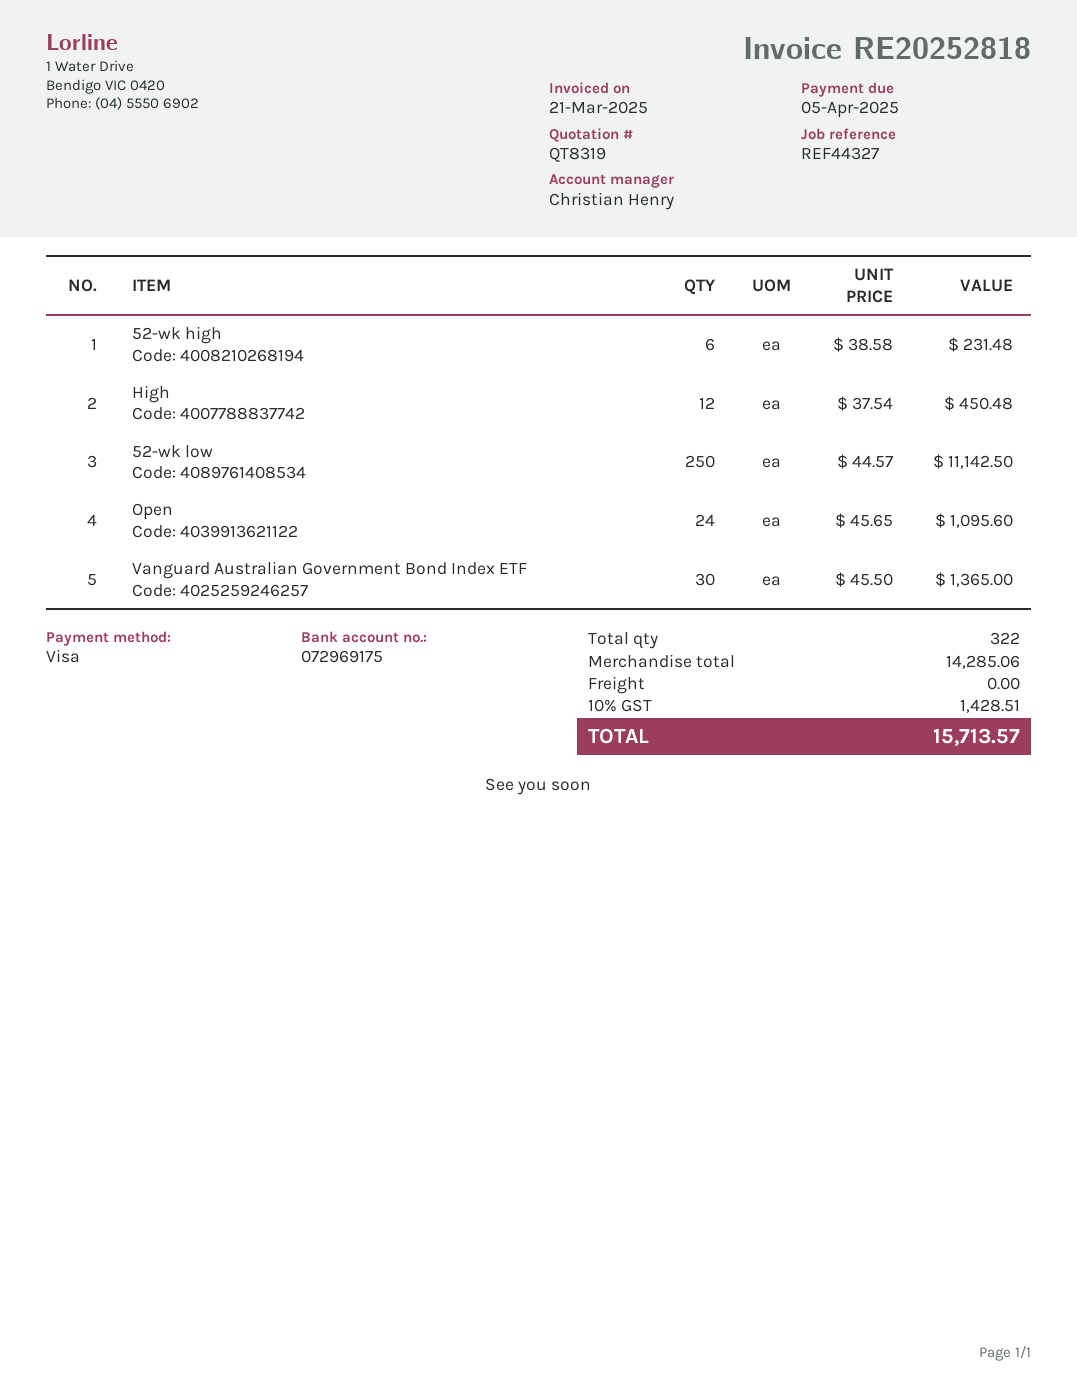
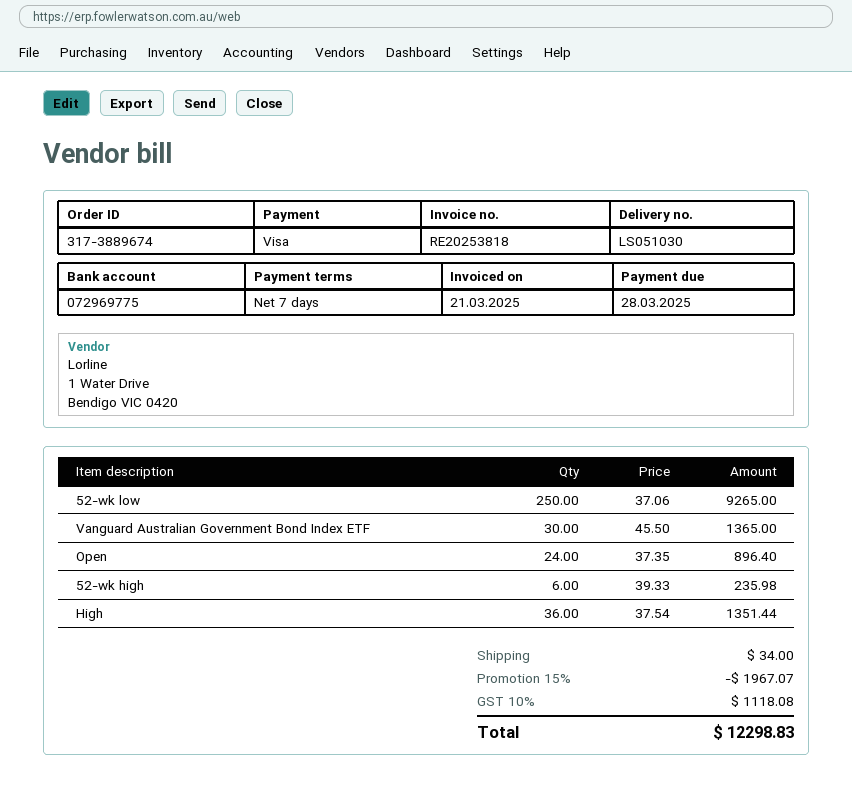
invoice number: RE20252818 -> RE20253818
due date: 2025-04-05 -> 2025-03-28
bank account: 072969175 -> 072969775
52-wk high: 6 x 38.58 = 231.48 -> 6 x 39.33 = 235.98
High: 12 x 37.54 = 450.48 -> 36 x 37.54 = 1351.44
52-wk low: 250 x 44.57 = 11142.50 -> 250 x 37.06 = 9265.00
Open: 24 x 45.65 = 1095.60 -> 24 x 37.35 = 896.40
discount: none -> 15% = 1967.07
shipping: 0.00 -> 34.00
tax: 10% = 1428.51 -> 10% = 1118.08
total: 15713.57 -> 12298.83

